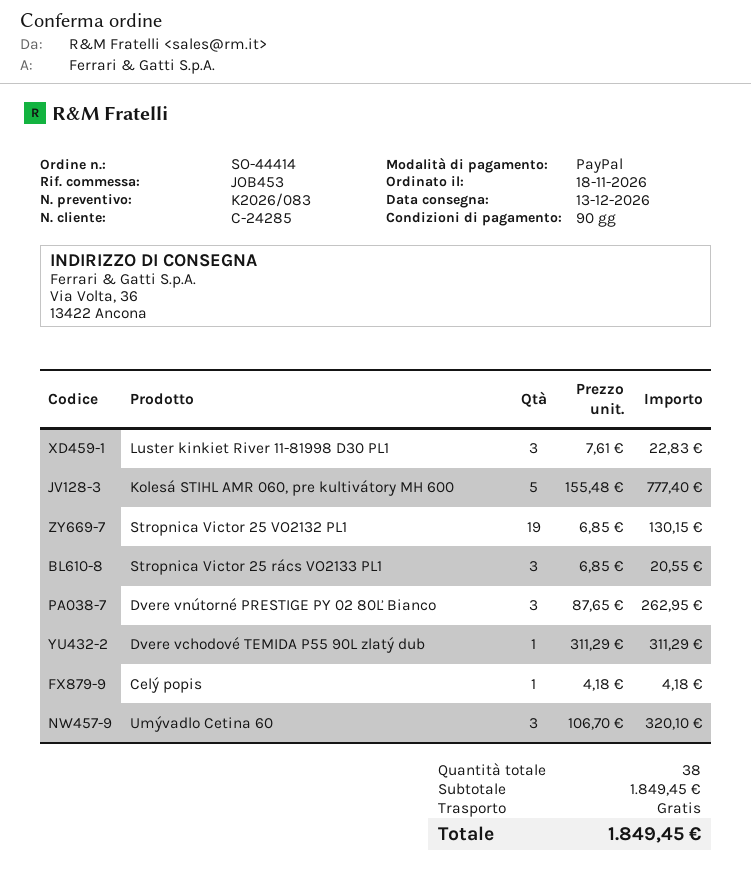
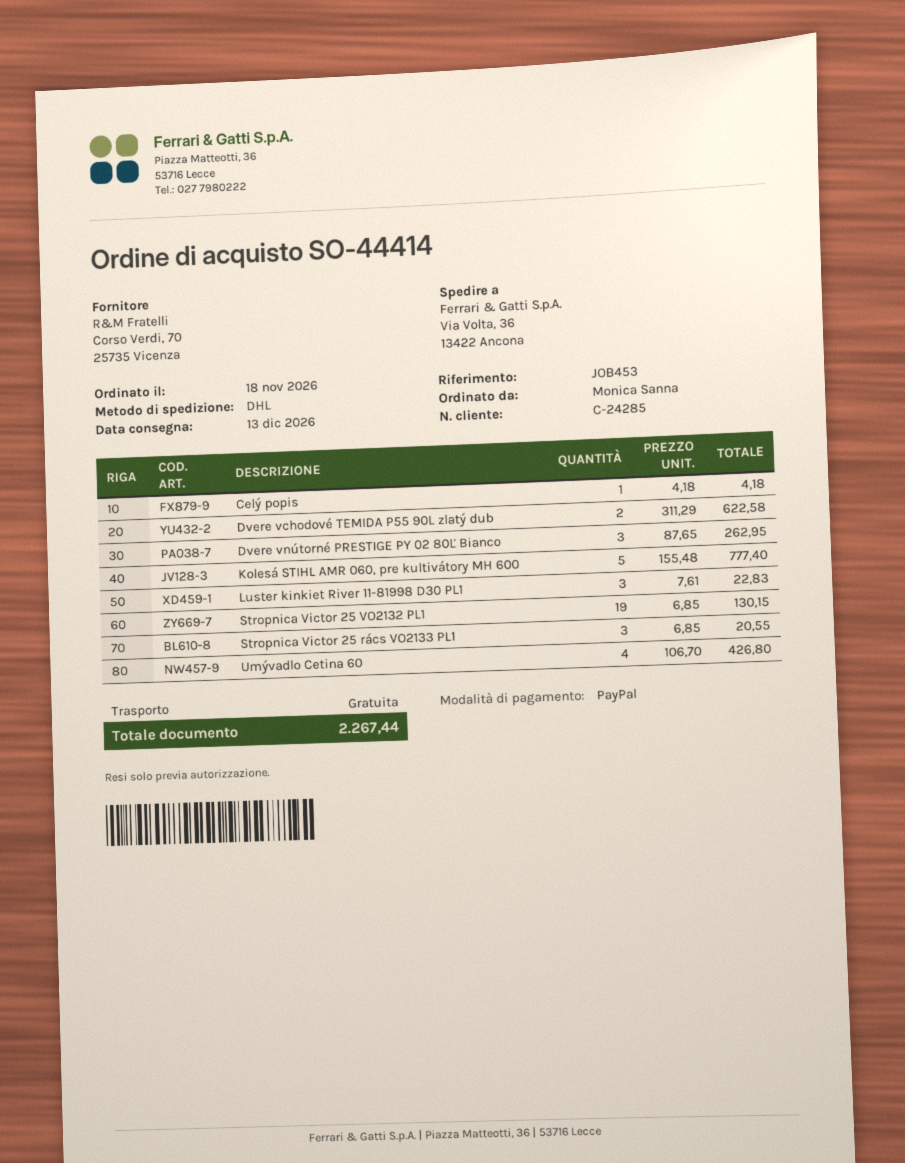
Dvere vchodové TEMIDA P55 90L zlatý dub: 1 x 311.29 = 311.29 -> 2 x 311.29 = 622.58
Umývadlo Cetina 60: 3 x 106.70 = 320.10 -> 4 x 106.70 = 426.80
total: 1849.45 -> 2267.44

